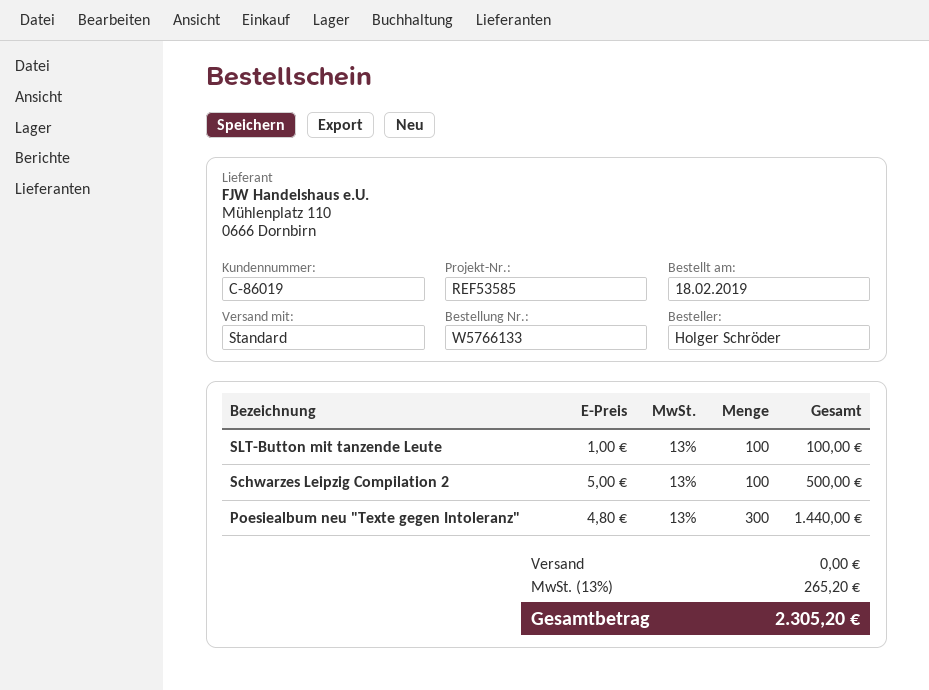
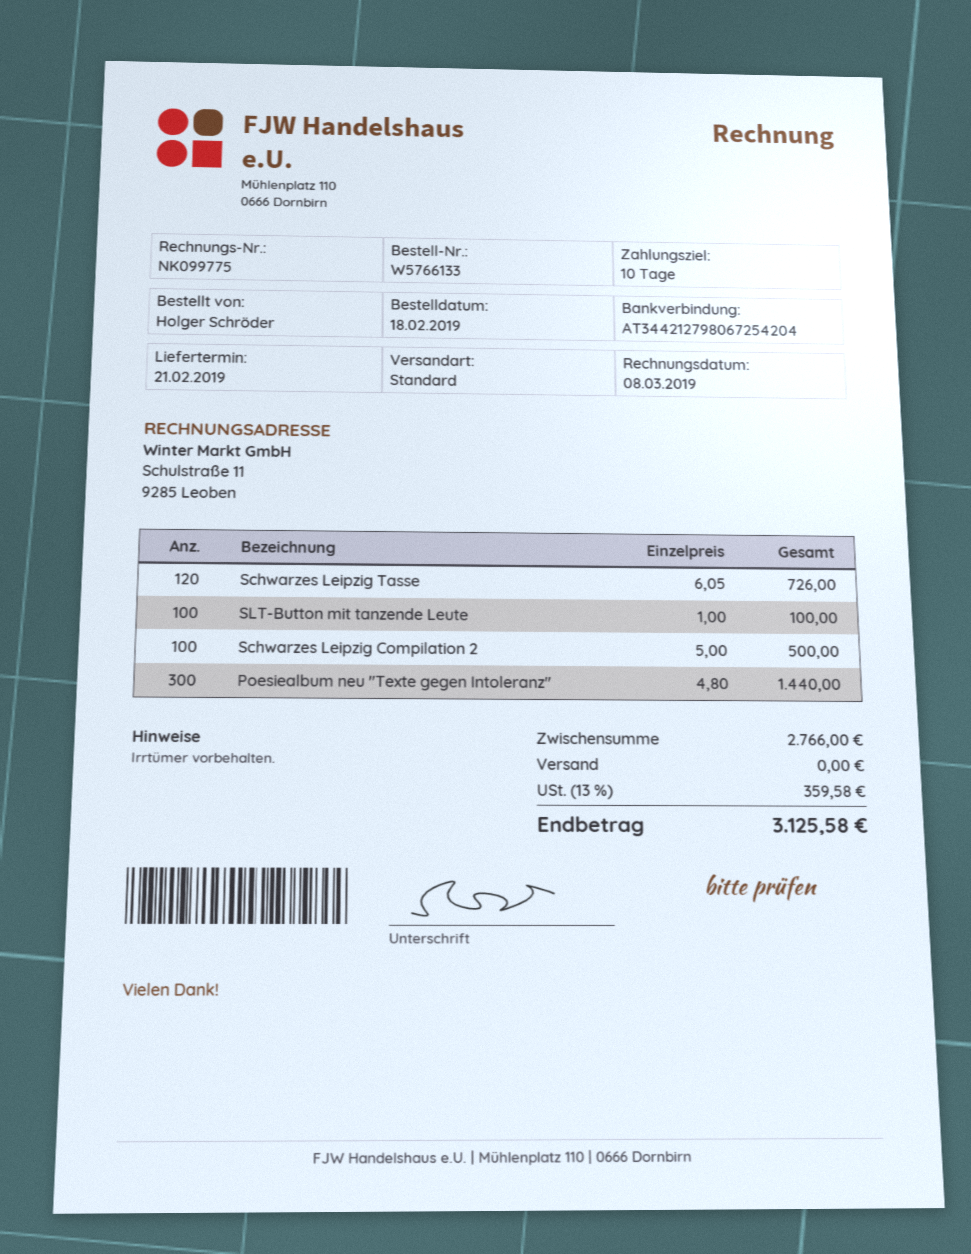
Schwarzes Leipzig Tasse: none -> 120 x 6.05 = 726.00
tax: 13% = 265.20 -> 13% = 359.58
total: 2305.20 -> 3125.58

